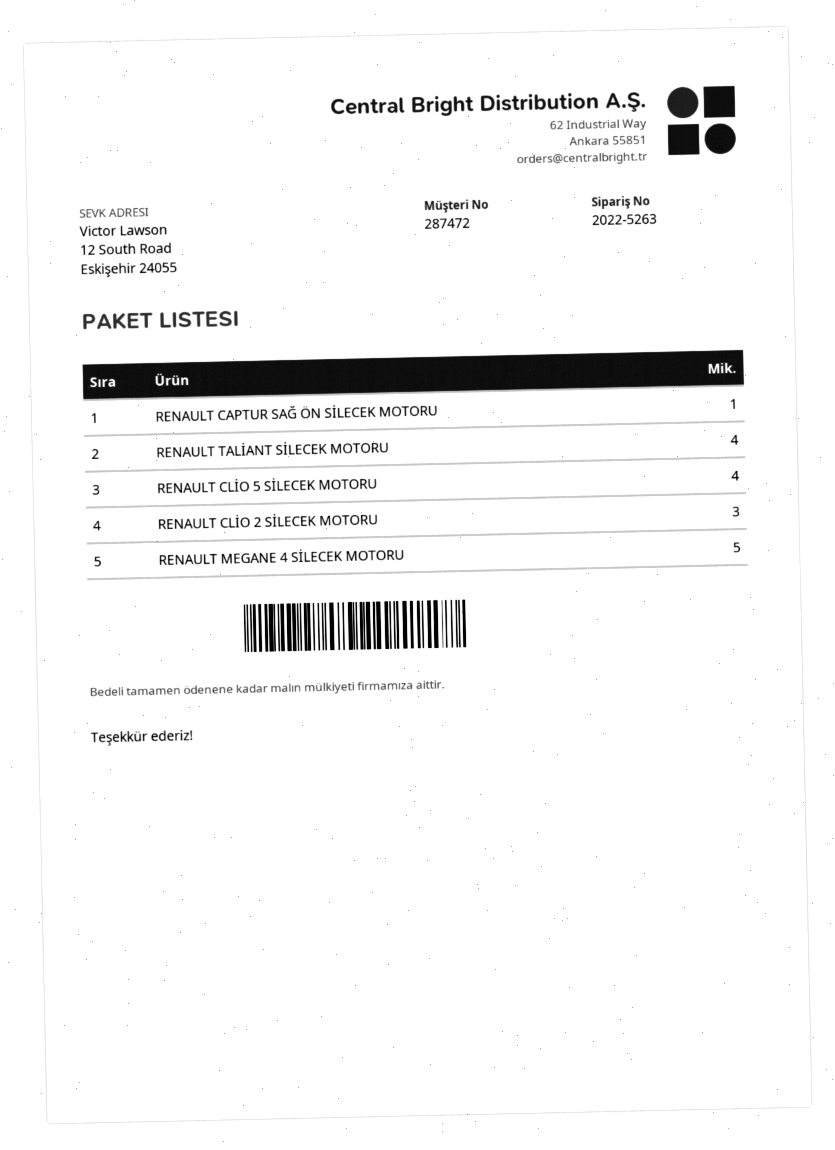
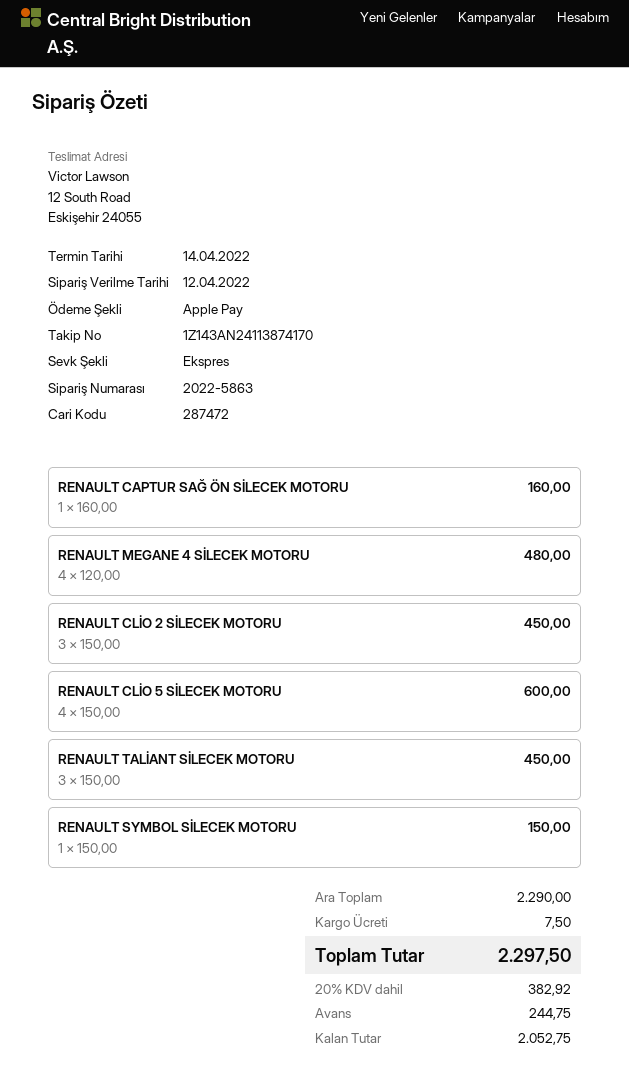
order number: 2022-5263 -> 2022-5863
RENAULT TALİANT SİLECEK MOTORU: 4 -> 3
RENAULT MEGANE 4 SİLECEK MOTORU: 5 -> 4
RENAULT SYMBOL SİLECEK MOTORU: none -> 1

